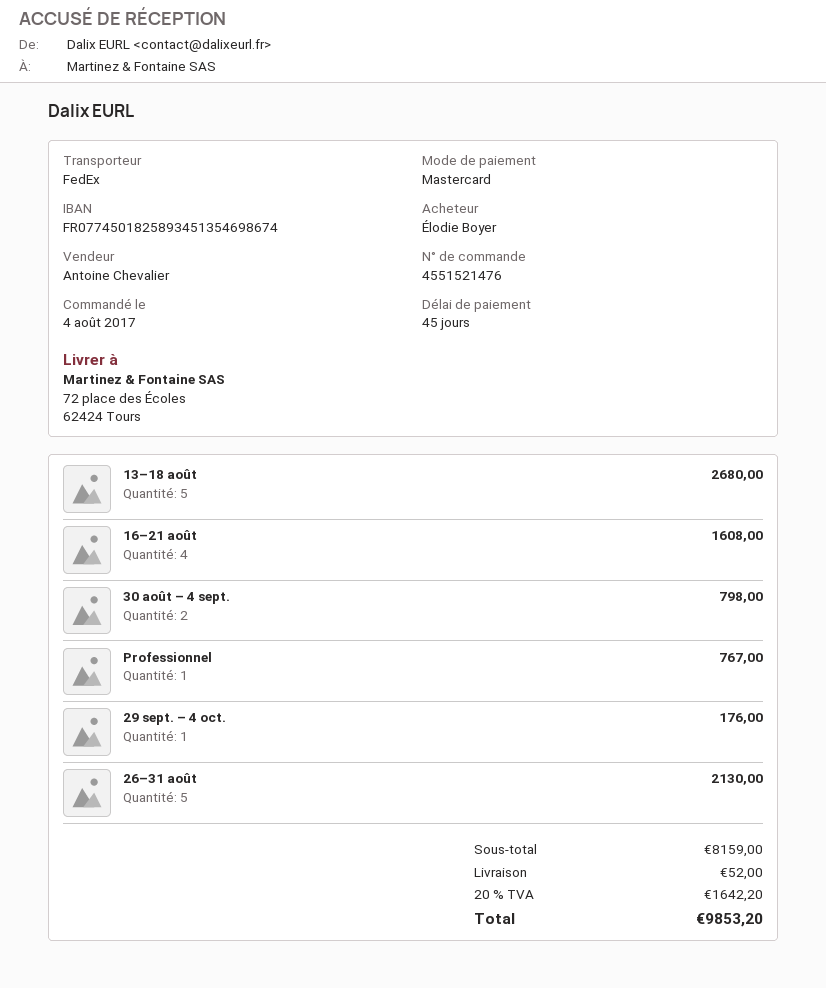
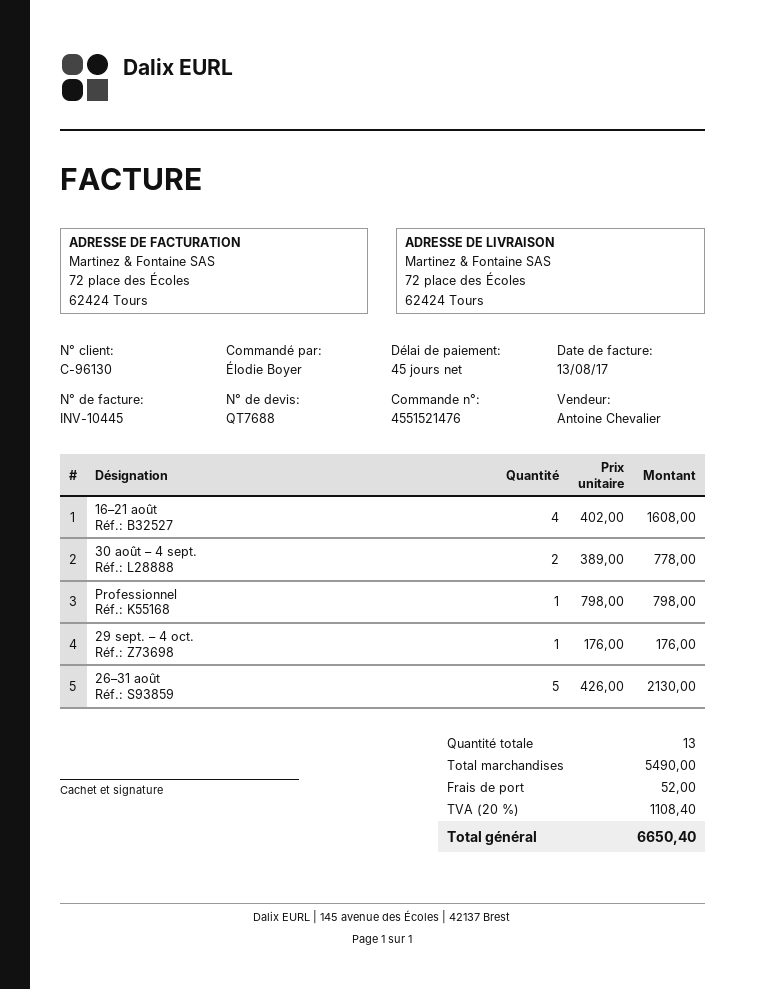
13–18 août: 5 for 2680.00 -> none
30 août – 4 sept.: 2 for 798.00 -> 2 for 778.00
Professionnel: 1 for 767.00 -> 1 for 798.00
subtotal: 8159.00 -> 5490.00
tax: 20% = 1642.20 -> 20% = 1108.40
total: 9853.20 -> 6650.40

